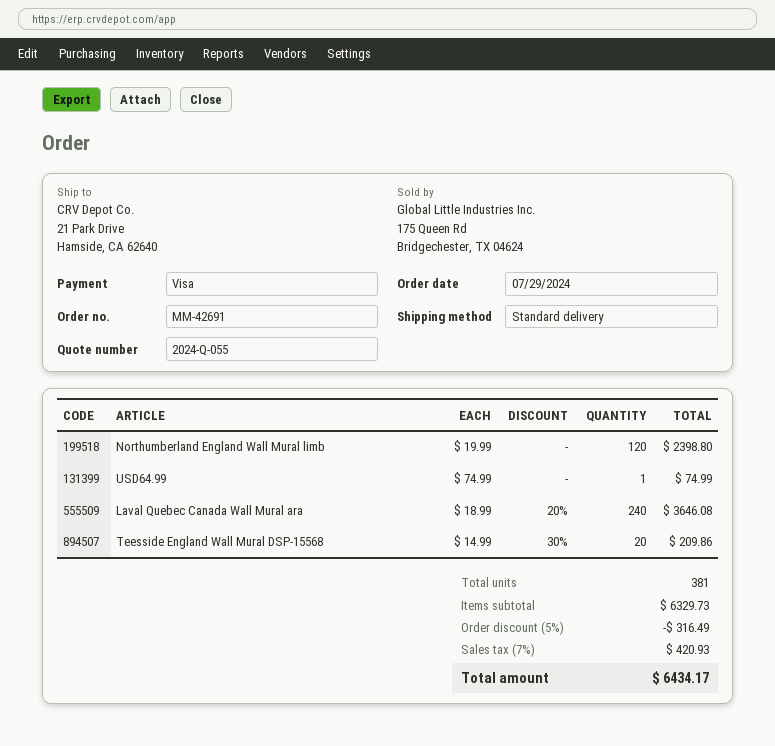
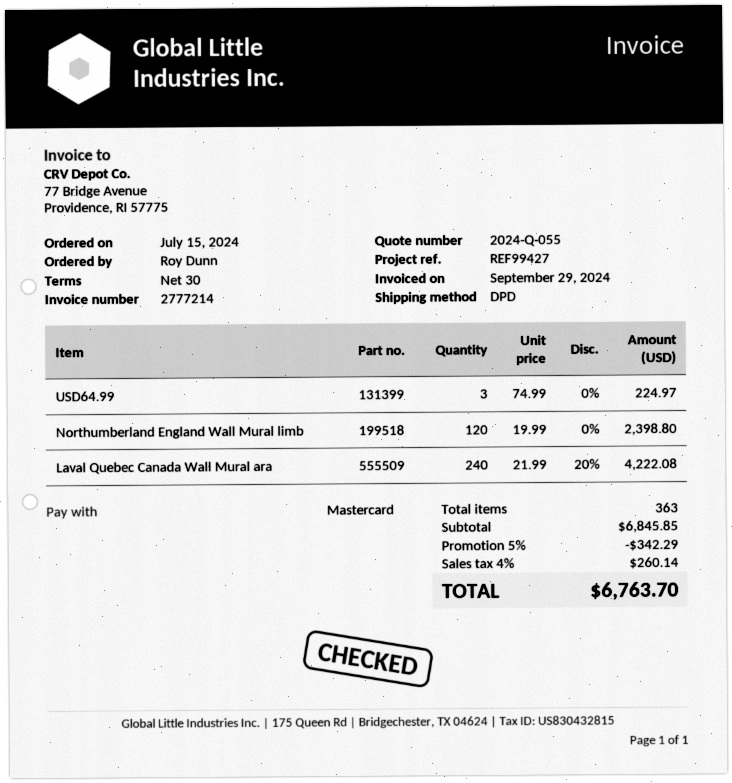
order date: 2024-07-29 -> 2024-07-15
payment method: Visa -> Mastercard
shipping method: standard -> DPD
USD64.99: 1 x 74.99 = 74.99 -> 3 x 74.99 = 224.97
Laval Quebec Canada Wall Mural ara: 240 x 18.99 - 20% = 3646.08 -> 240 x 21.99 - 20% = 4222.08
Teesside England Wall Mural DSP-15568: 20 x 14.99 - 30% = 209.86 -> none
total quantity: 381 -> 363
subtotal: 6329.73 -> 6845.85
discount: 5% = 316.49 -> 5% = 342.29
tax: 7% = 420.93 -> 4% = 260.14
total: 6434.17 -> 6763.70

